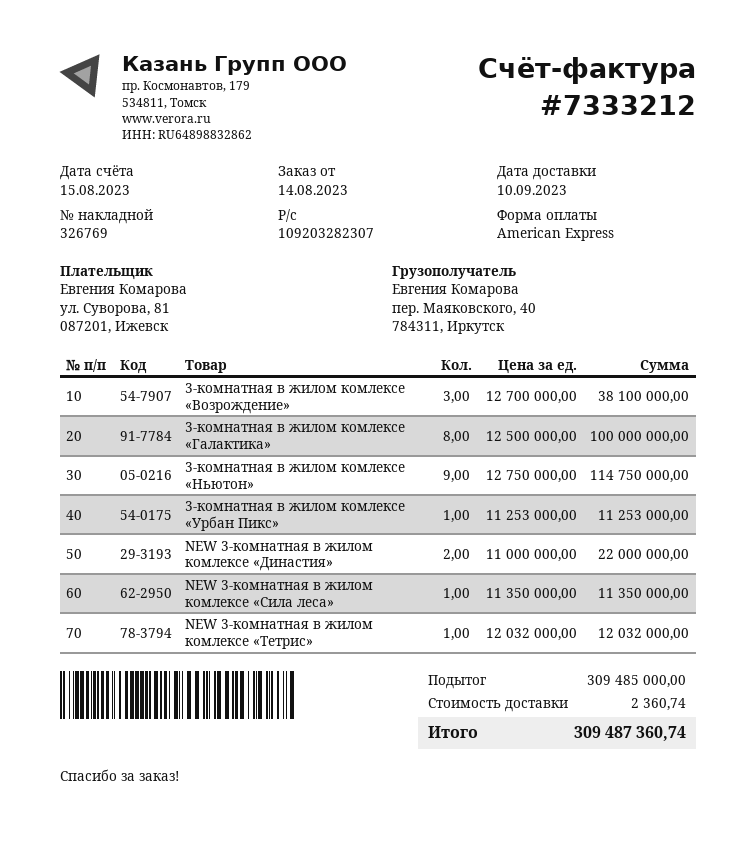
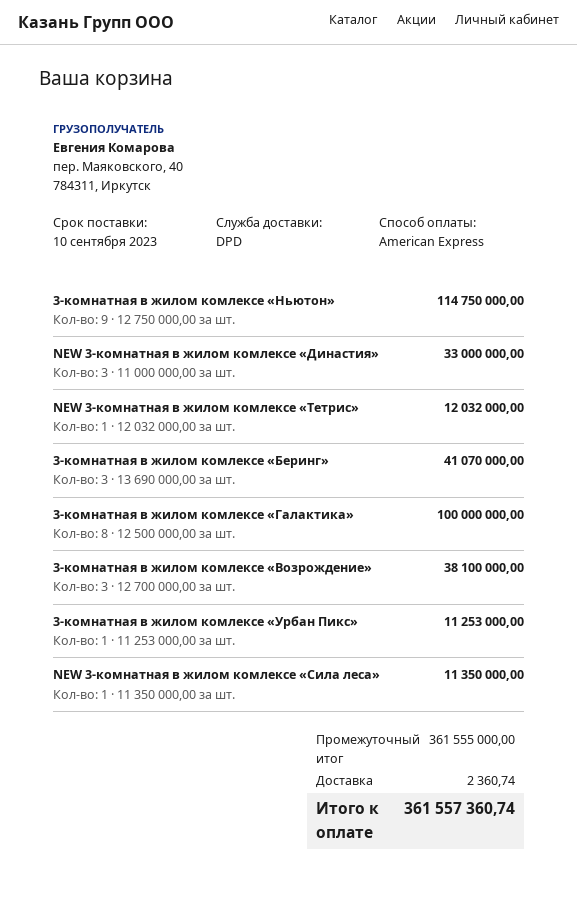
NEW 3-комнатная в жилом комлексе «Династия»: 2 x 11000000.00 = 22000000.00 -> 3 x 11000000.00 = 33000000.00
3-комнатная в жилом комлексе «Беринг»: none -> 3 x 13690000.00 = 41070000.00
subtotal: 309485000.00 -> 361555000.00
total: 309487360.74 -> 361557360.74

